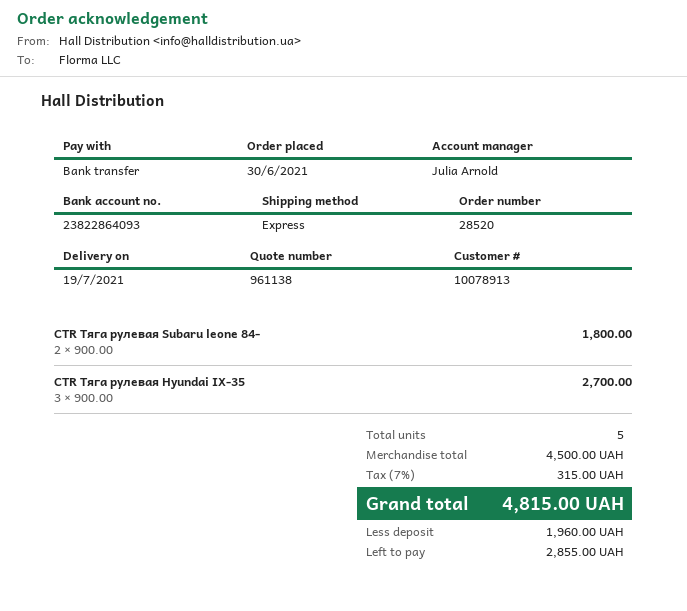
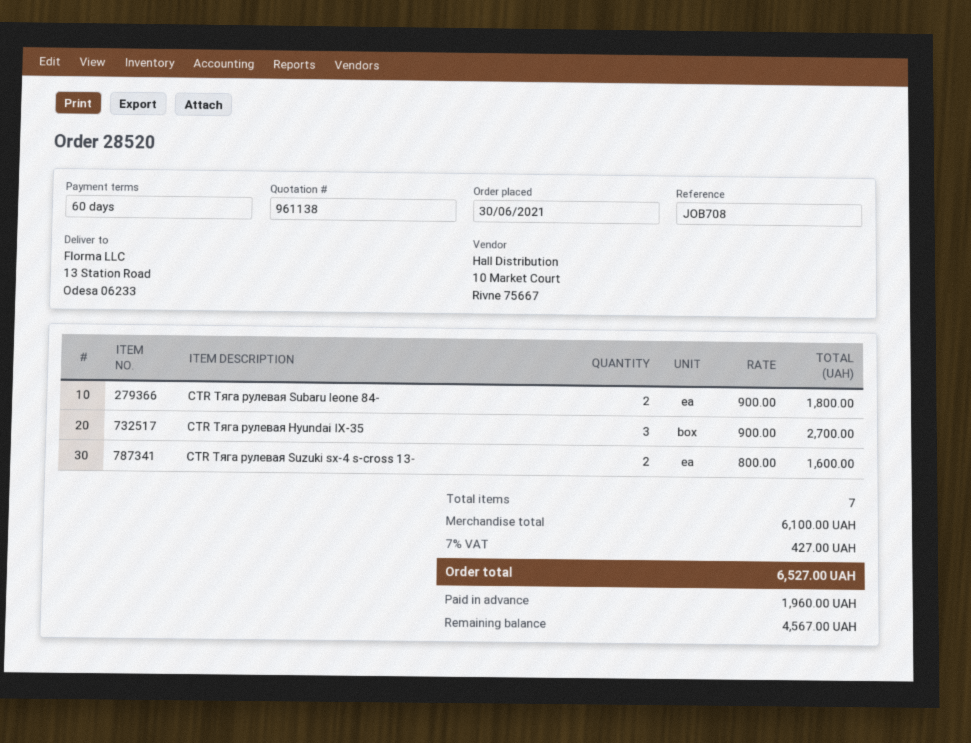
CTR Тяга рулевая Suzuki sx-4 s-cross 13-: none -> 2 x 800.00 = 1600.00
total quantity: 5 -> 7
subtotal: 4500.00 -> 6100.00
tax: 7% = 315.00 -> 7% = 427.00
total: 4815.00 -> 6527.00
balance: 2855.00 -> 4567.00

